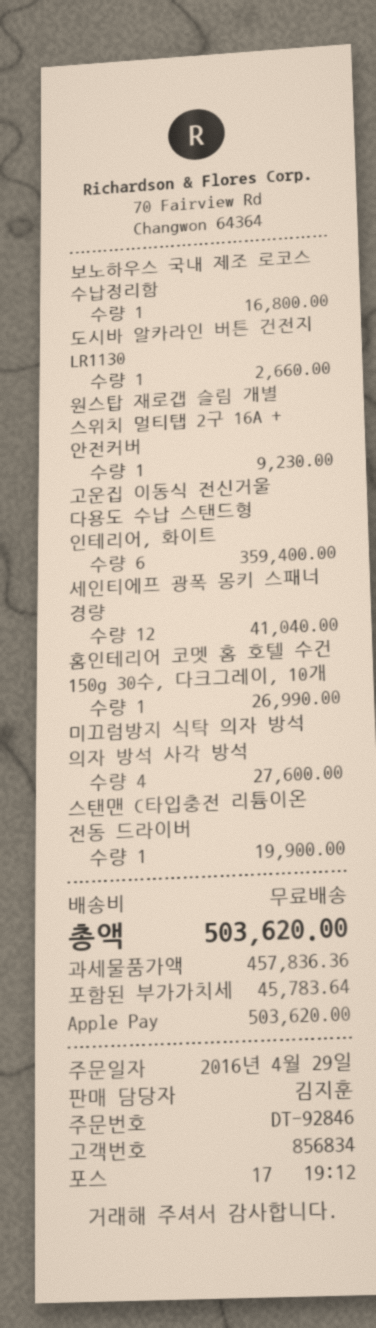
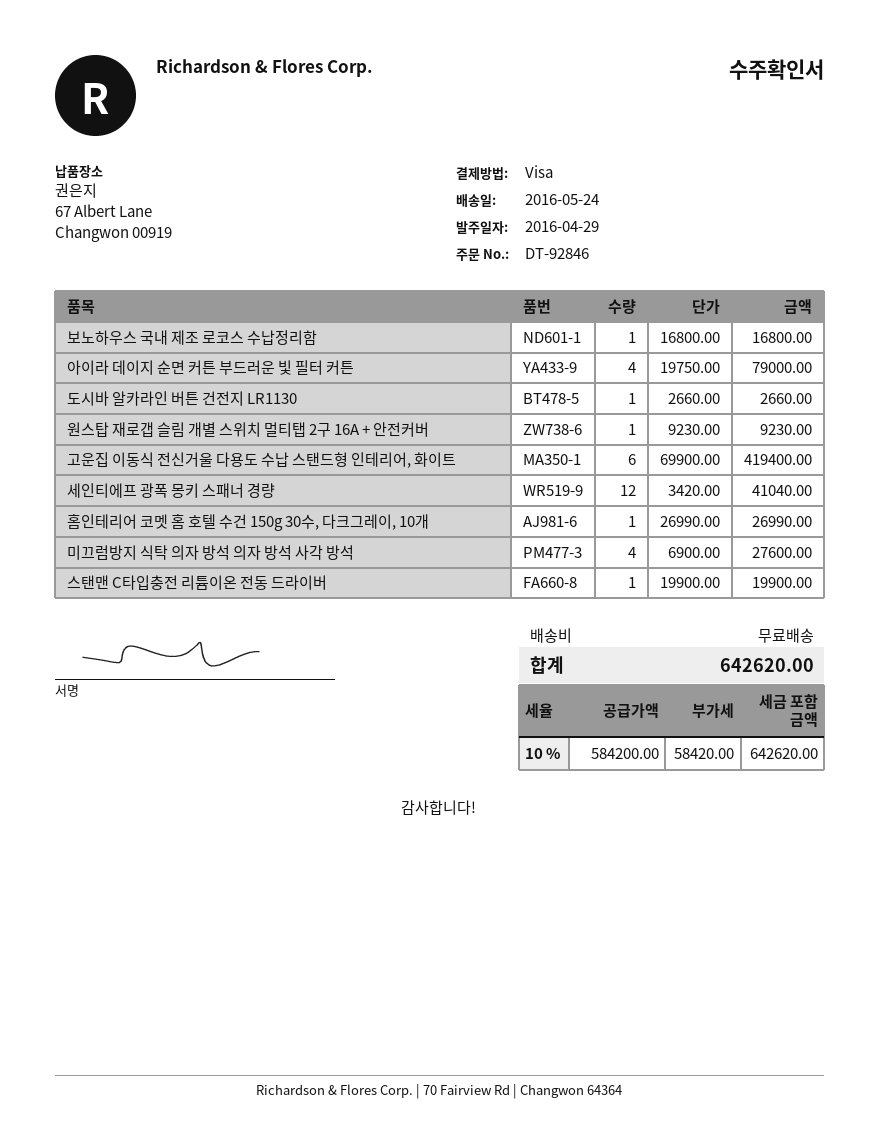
payment method: Apple Pay -> Visa
고운집 이동식 전신거울 다용도 수납 스탠드형 인테리어, 화이트: 6 for 359400.00 -> 6 for 419400.00
아이라 데이지 순면 커튼 부드러운 빛 필터 커튼: none -> 4 for 79000.00
net: 457836.36 -> 584200.00
tax: 45783.64 -> 58420.00
total: 503620.00 -> 642620.00

